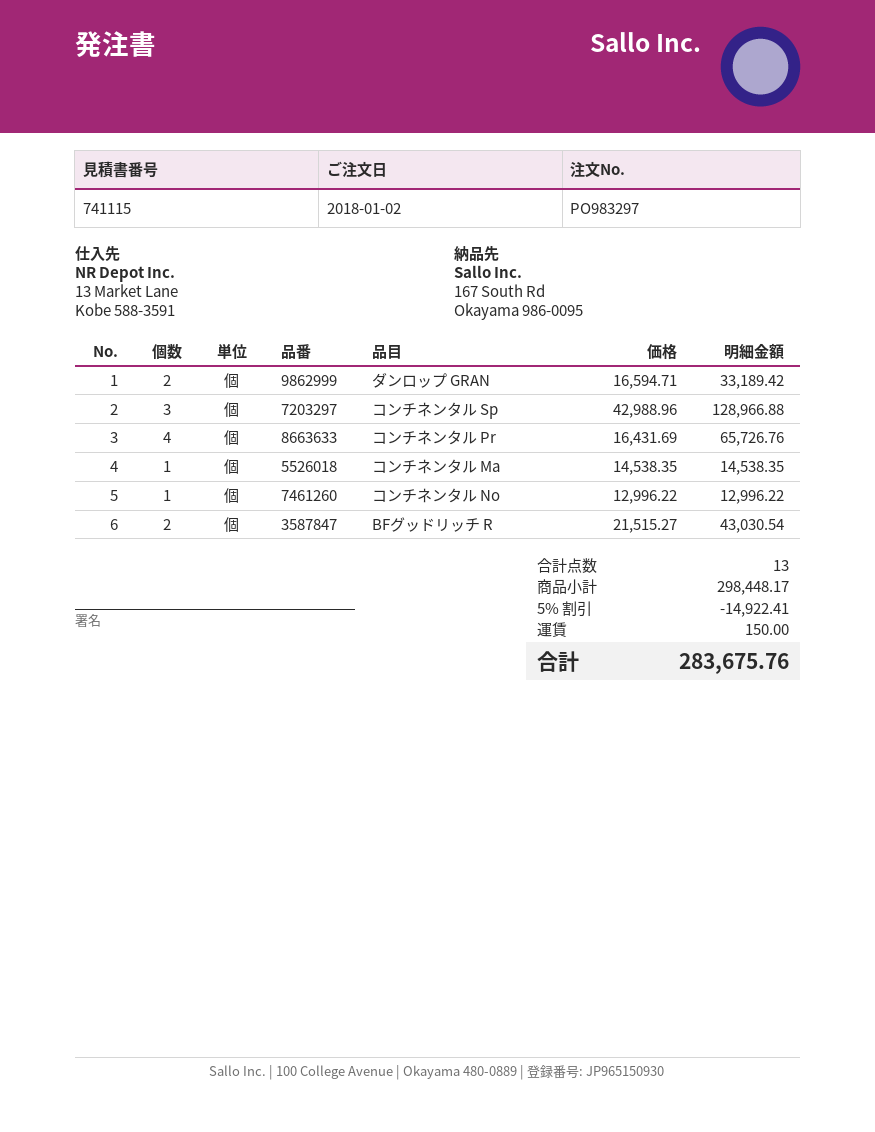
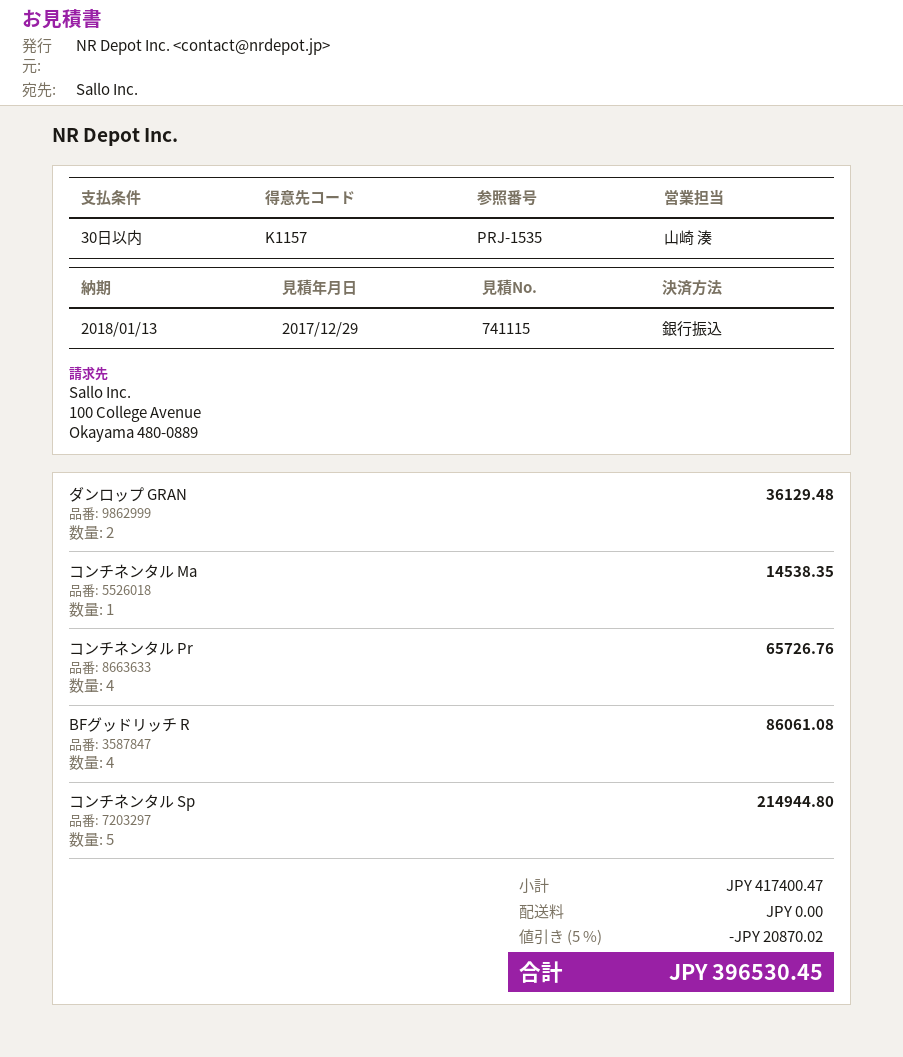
ダンロップ GRAN: 2 for 33189.42 -> 2 for 36129.48
コンチネンタル Sp: 3 for 128966.88 -> 5 for 214944.80
コンチネンタル No: 1 for 12996.22 -> none
BFグッドリッチ R: 2 for 43030.54 -> 4 for 86061.08
subtotal: 298448.17 -> 417400.47
discount: 5% = 14922.41 -> 5% = 20870.02
shipping: 150.00 -> 0.00
total: 283675.76 -> 396530.45

